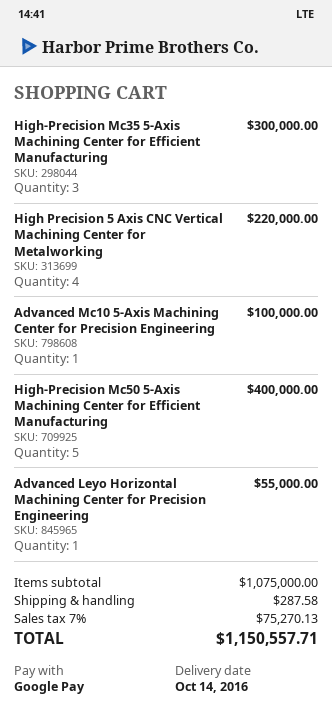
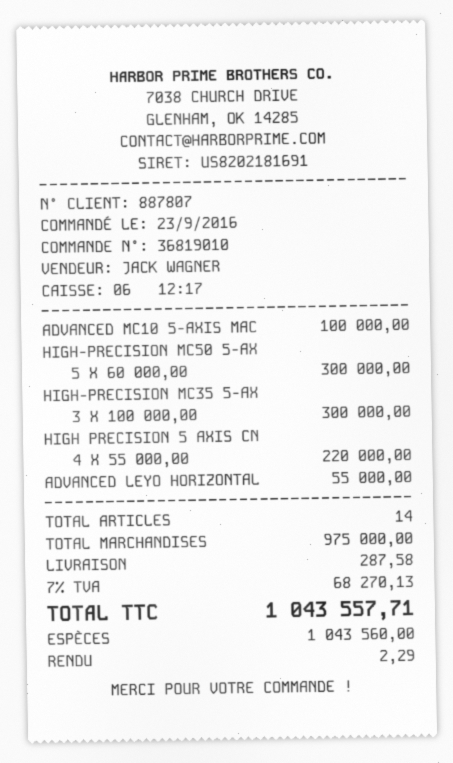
payment method: Google Pay -> cash
High-Precision Mc50 5-Axis Machining Center for Efficient Manufacturing: 5 for 400000.00 -> 5 for 300000.00
subtotal: 1075000.00 -> 975000.00
tax: 7% = 75270.13 -> 7% = 68270.13
total: 1150557.71 -> 1043557.71

